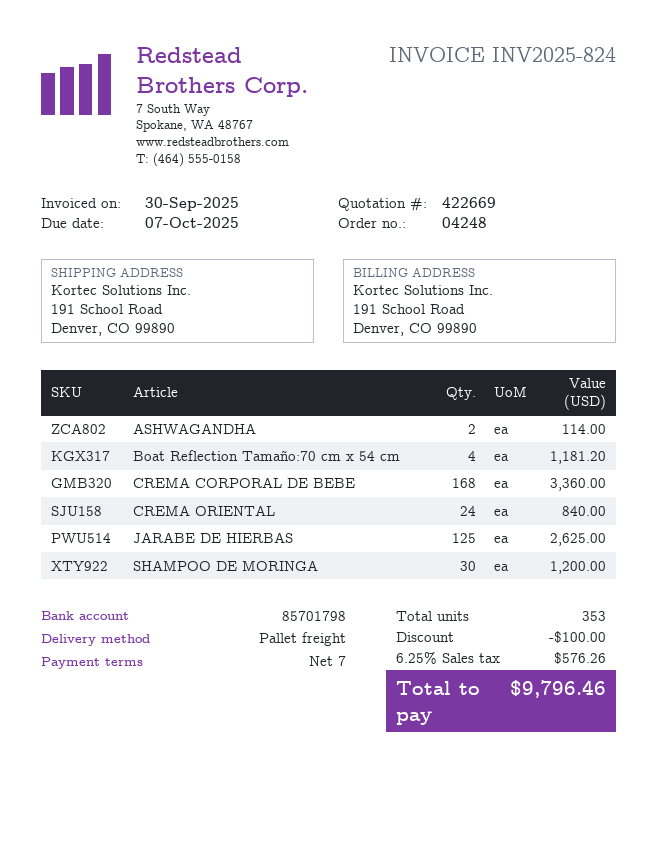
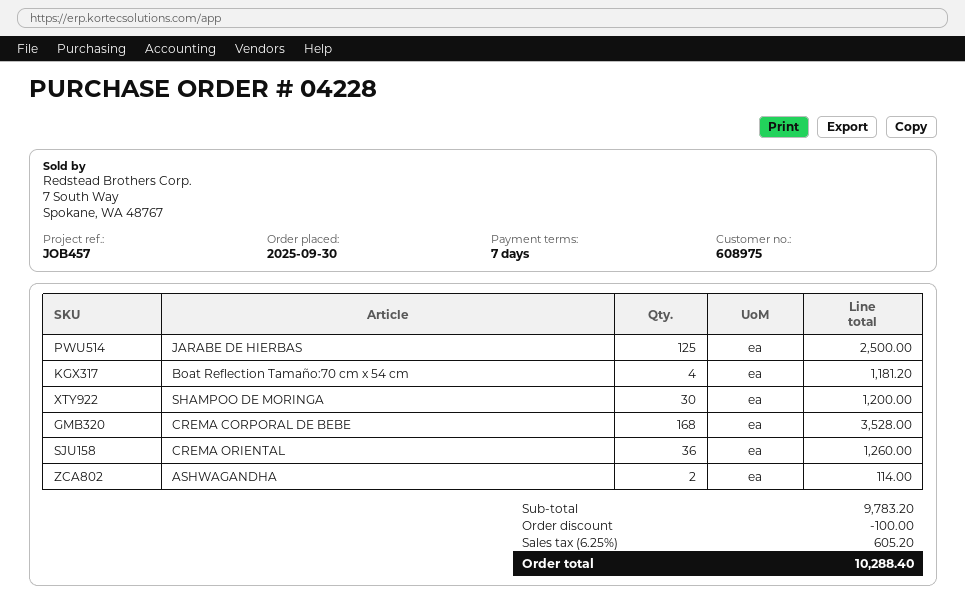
order number: 04248 -> 04228
CREMA CORPORAL DE BEBE: 168 for 3360.00 -> 168 for 3528.00
CREMA ORIENTAL: 24 for 840.00 -> 36 for 1260.00
JARABE DE HIERBAS: 125 for 2625.00 -> 125 for 2500.00
tax: 6.25% = 576.26 -> 6.25% = 605.20
total: 9796.46 -> 10288.40

